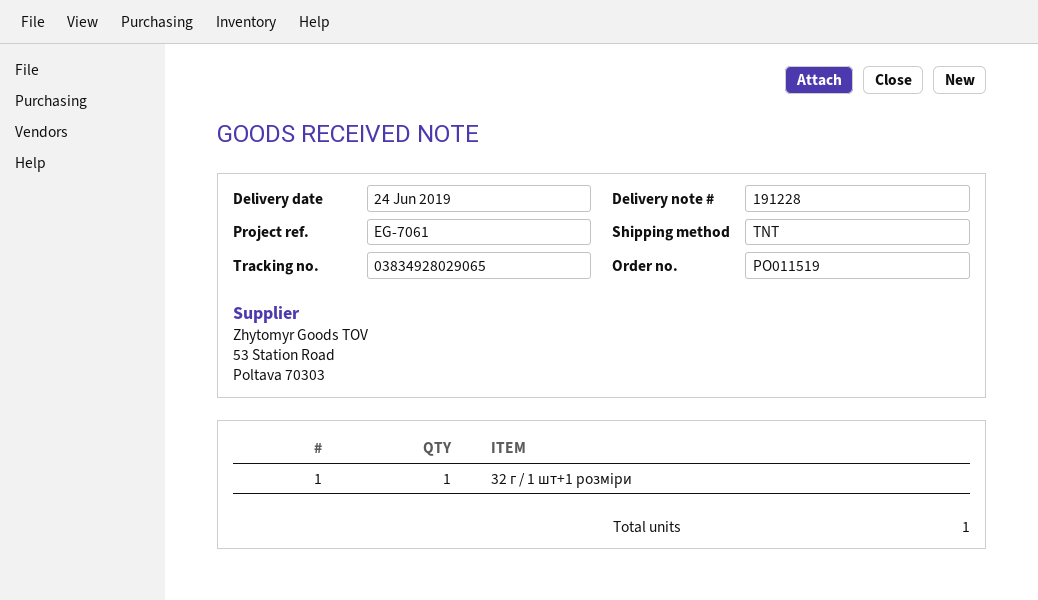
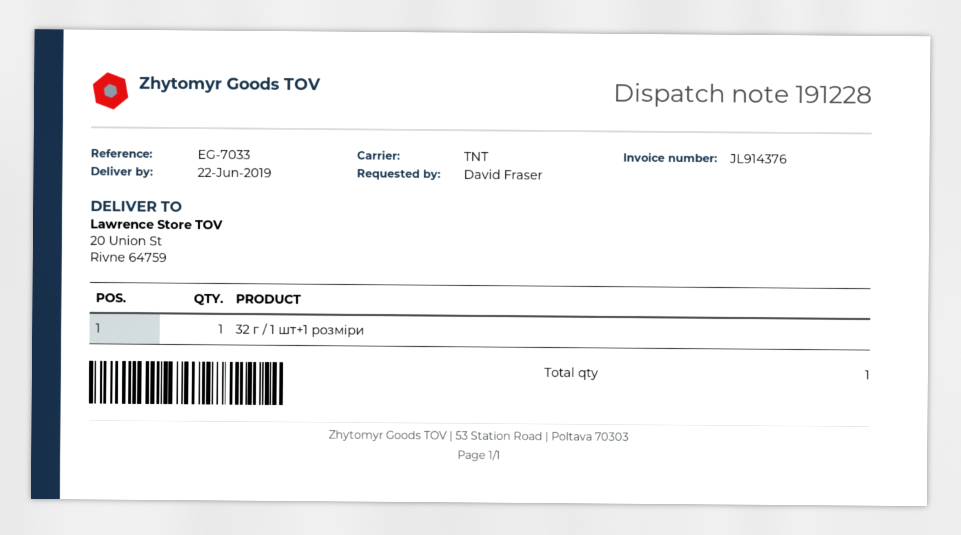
delivery date: 2019-06-24 -> 2019-06-22
reference: EG-7061 -> EG-7033

